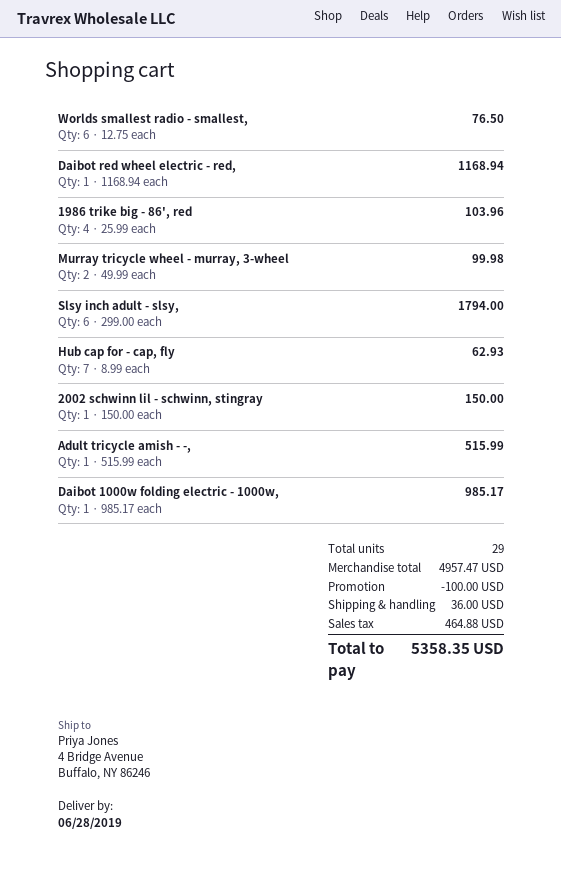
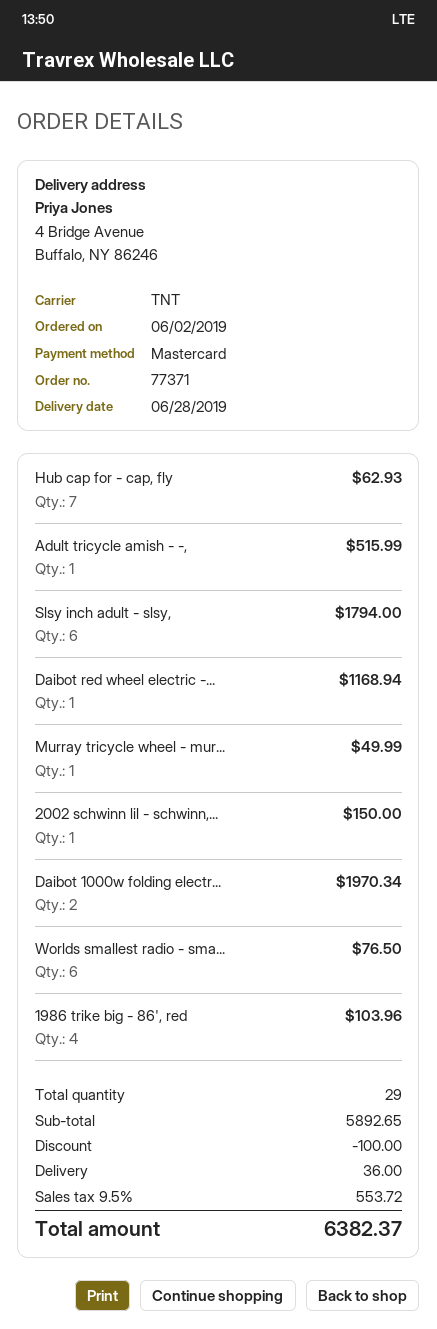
Murray tricycle wheel - murray, 3-wheel: 2 for 99.98 -> 1 for 49.99
Daibot 1000w folding electric - 1000w,: 1 for 985.17 -> 2 for 1970.34
subtotal: 4957.47 -> 5892.65
tax: 464.88 -> 553.72
total: 5358.35 -> 6382.37

